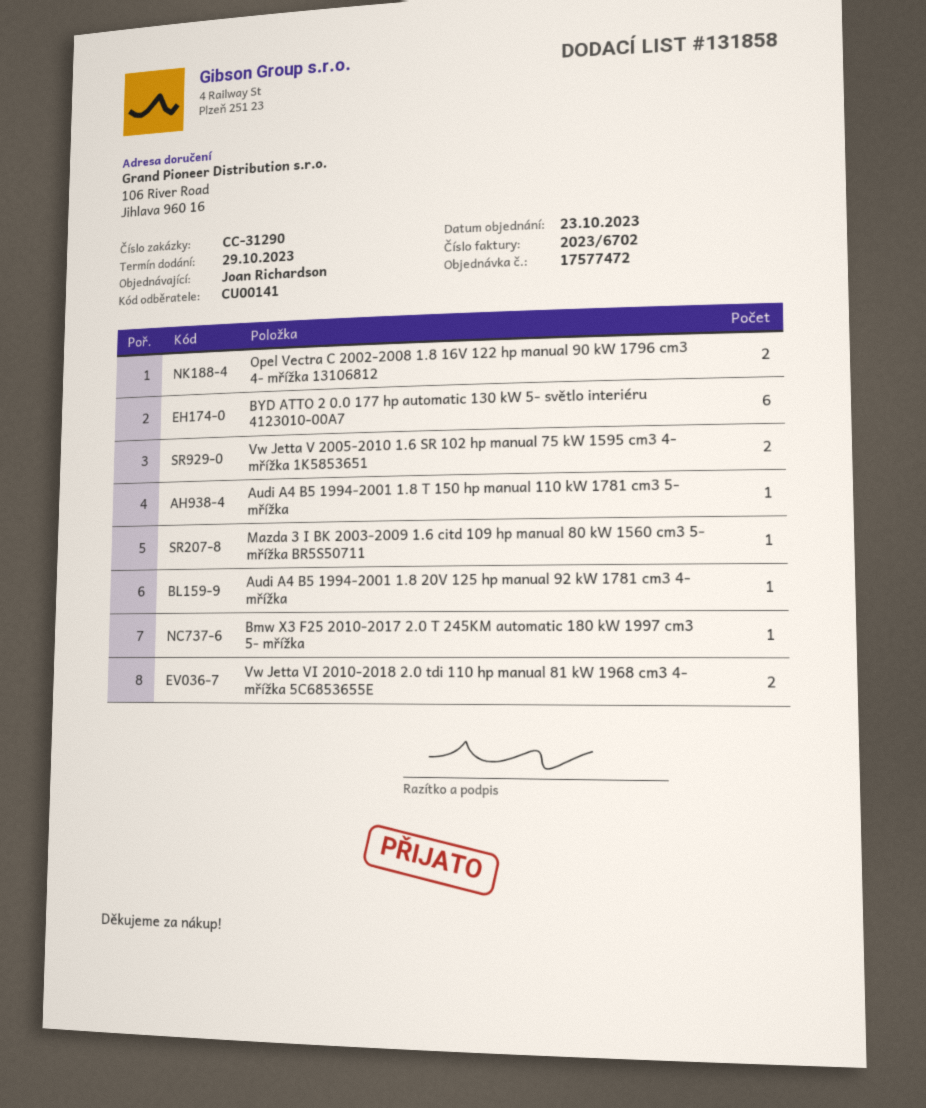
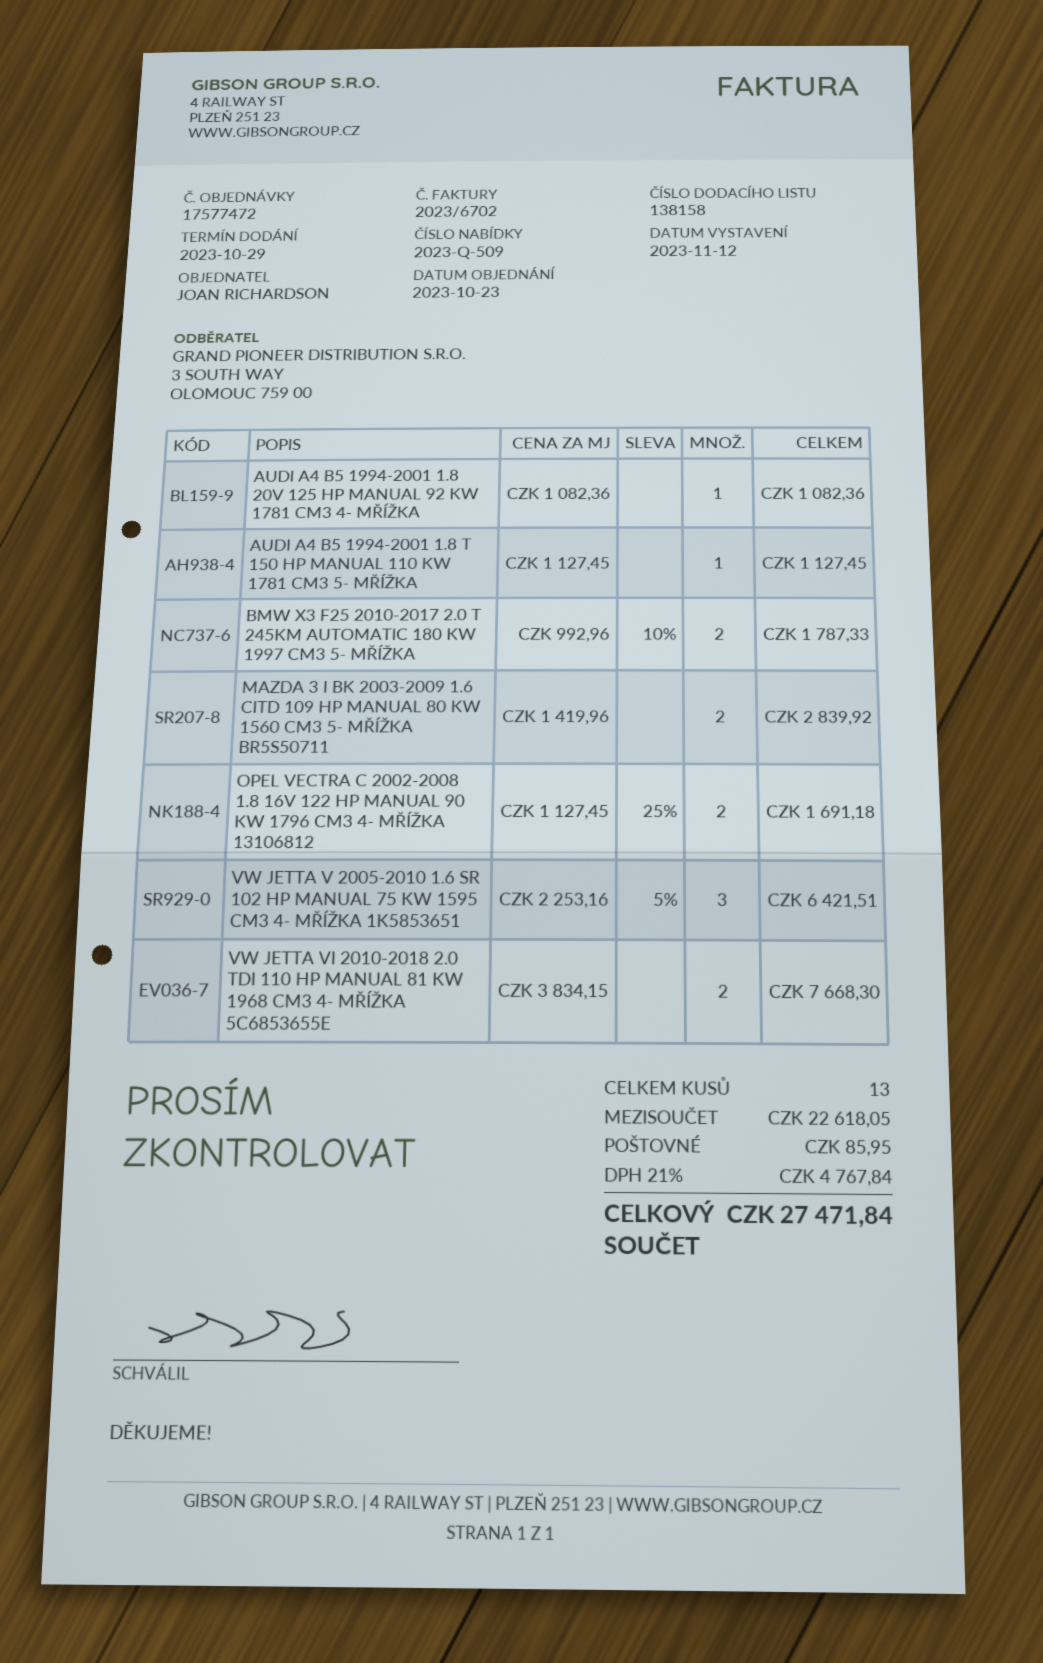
delivery note number: 131858 -> 138158
BYD ATTO 2 0.0 177 hp automatic 130 kW 5- světlo interiéru 4123010-00A7: 6 -> none
Vw Jetta V 2005-2010 1.6 SR 102 hp manual 75 kW 1595 cm3 4- mřížka 1K5853651: 2 -> 3
Mazda 3 I BK 2003-2009 1.6 citd 109 hp manual 80 kW 1560 cm3 5- mřížka BR5S50711: 1 -> 2
Bmw X3 F25 2010-2017 2.0 T 245KM automatic 180 kW 1997 cm3 5- mřížka: 1 -> 2

